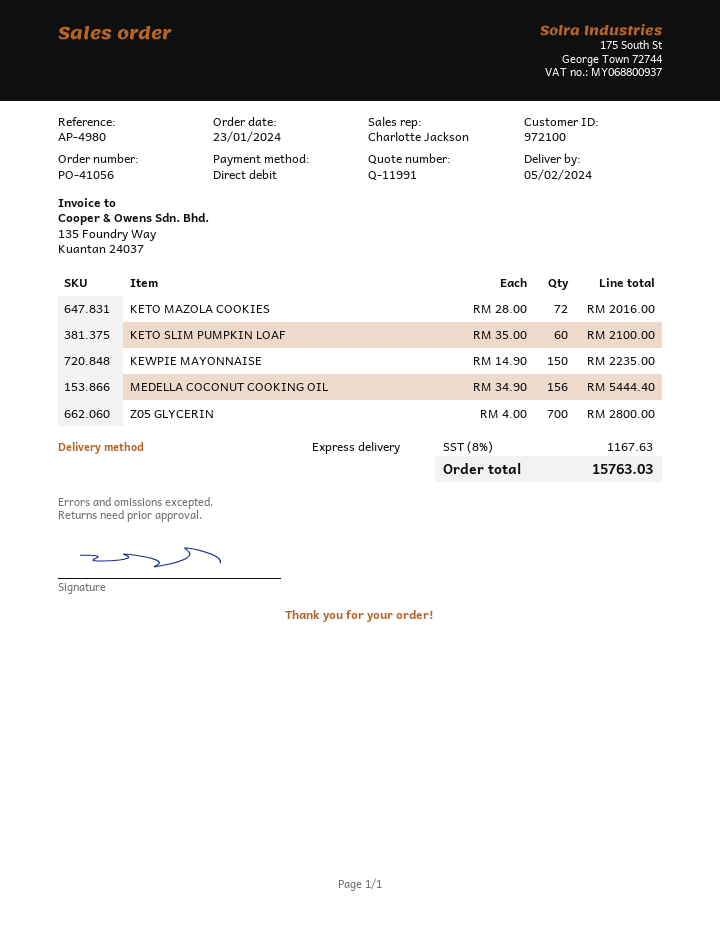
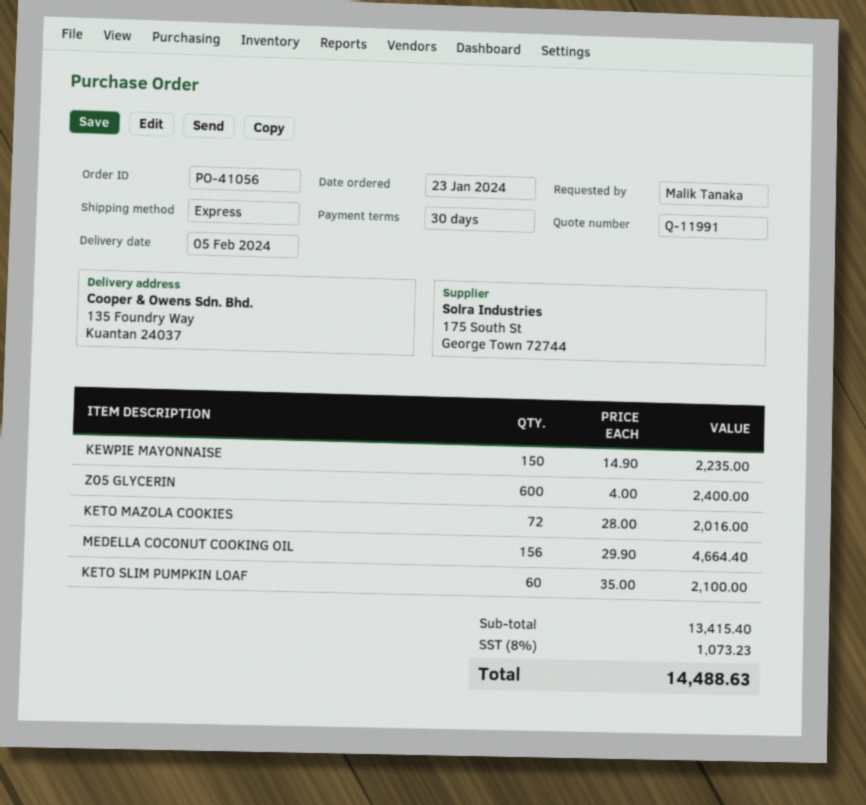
MEDELLA COCONUT COOKING OIL: 156 x 34.90 = 5444.40 -> 156 x 29.90 = 4664.40
Z05 GLYCERIN: 700 x 4.00 = 2800.00 -> 600 x 4.00 = 2400.00
tax: 8% = 1167.63 -> 8% = 1073.23
total: 15763.03 -> 14488.63

